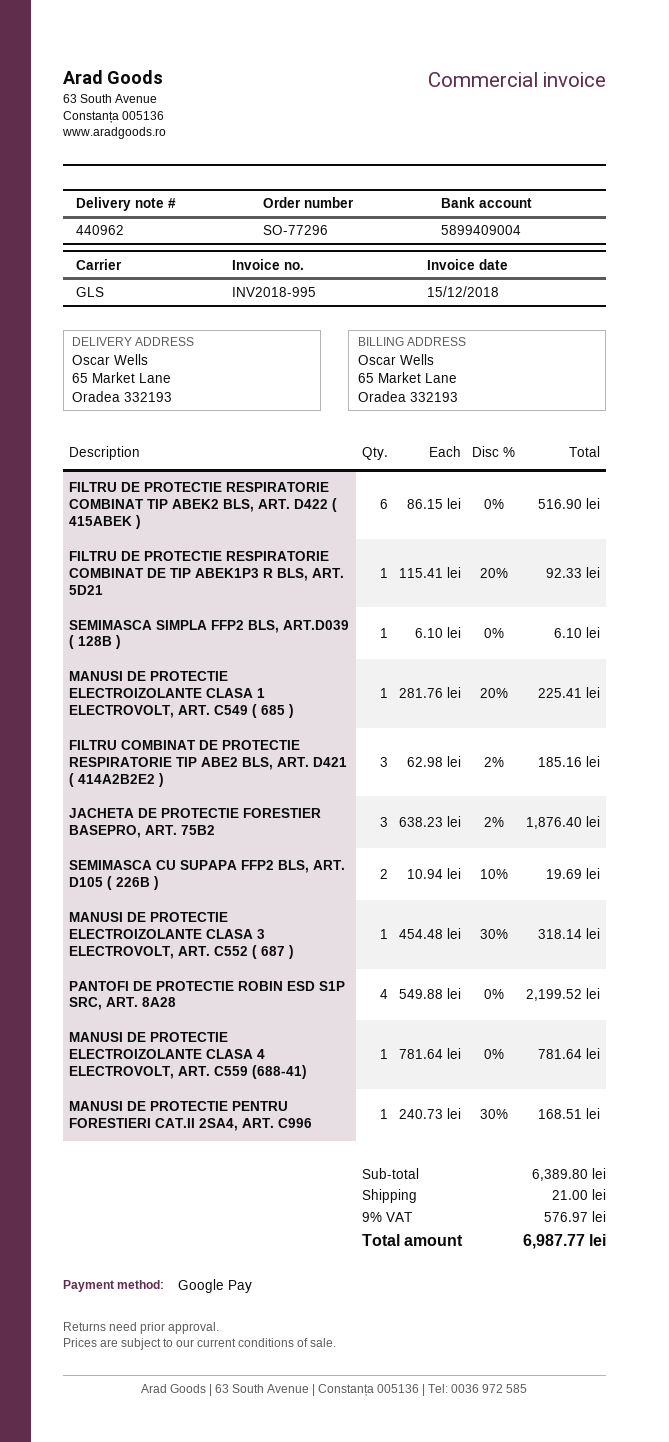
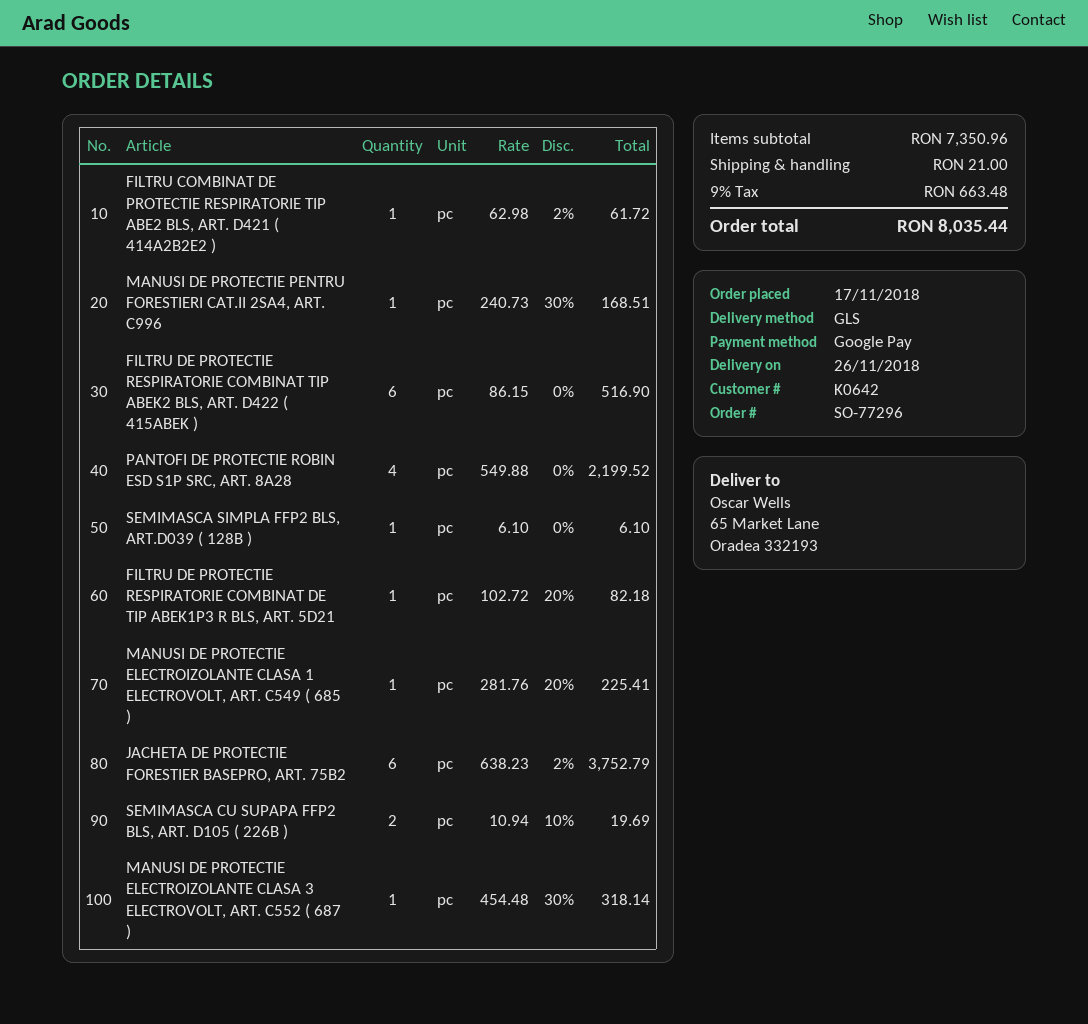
FILTRU DE PROTECTIE RESPIRATORIE COMBINAT DE TIP ABEK1P3 R BLS, ART. 5D21: 1 x 115.41 - 20% = 92.33 -> 1 x 102.72 - 20% = 82.18
FILTRU COMBINAT DE PROTECTIE RESPIRATORIE TIP ABE2 BLS, ART. D421 ( 414A2B2E2 ): 3 x 62.98 - 2% = 185.16 -> 1 x 62.98 - 2% = 61.72
JACHETA DE PROTECTIE FORESTIER BASEPRO, ART. 75B2: 3 x 638.23 - 2% = 1876.40 -> 6 x 638.23 - 2% = 3752.79
MANUSI DE PROTECTIE ELECTROIZOLANTE CLASA 4 ELECTROVOLT, ART. C559 (688-41): 1 x 781.64 = 781.64 -> none
subtotal: 6389.80 -> 7350.96
tax: 9% = 576.97 -> 9% = 663.48
total: 6987.77 -> 8035.44

